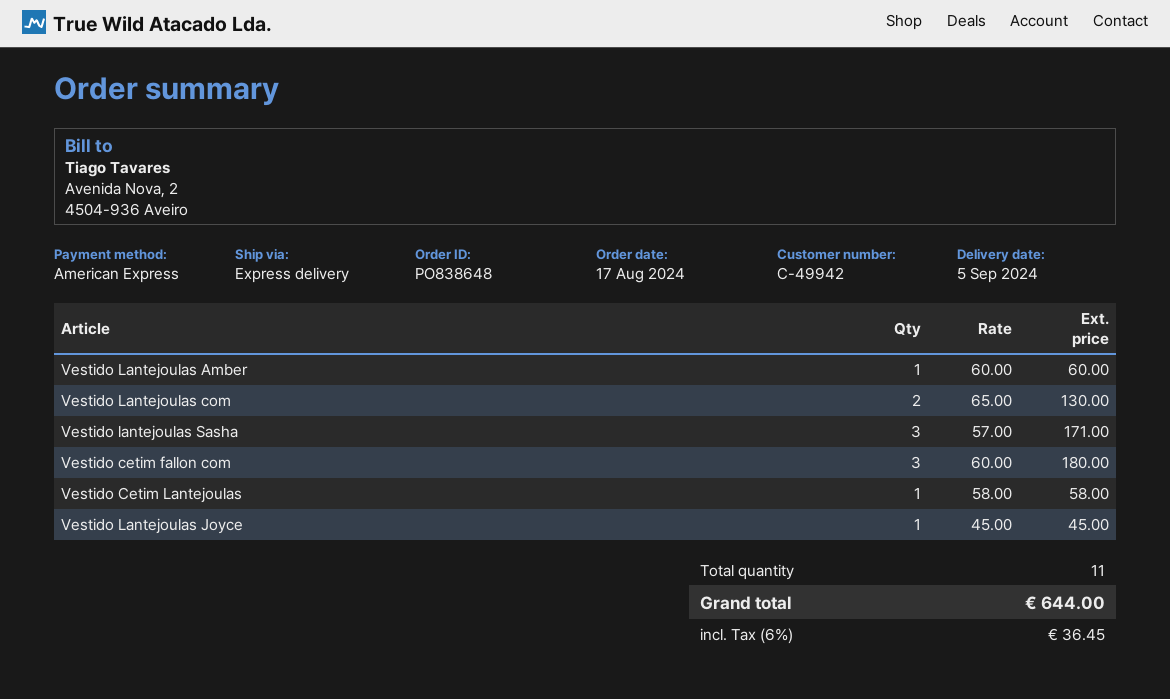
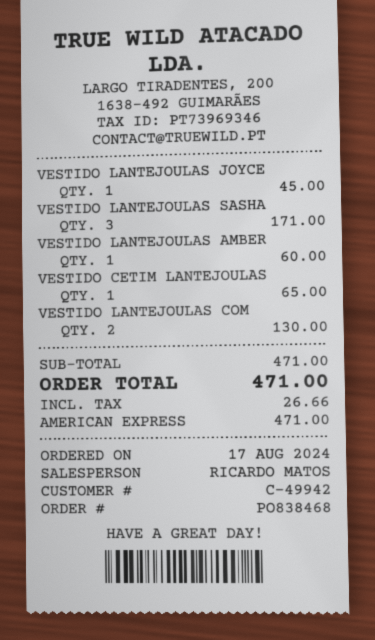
order number: PO838648 -> PO838468
Vestido cetim fallon com: 3 for 180.00 -> none
Vestido Cetim Lantejoulas: 1 for 58.00 -> 1 for 65.00
tax: 36.45 -> 26.66
total: 644.00 -> 471.00

